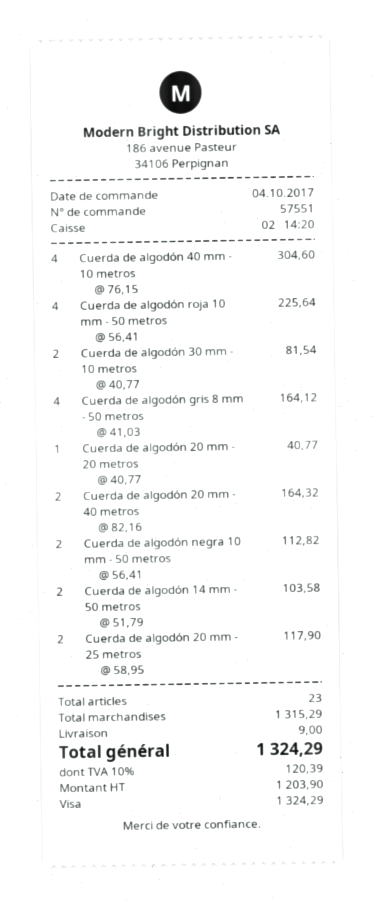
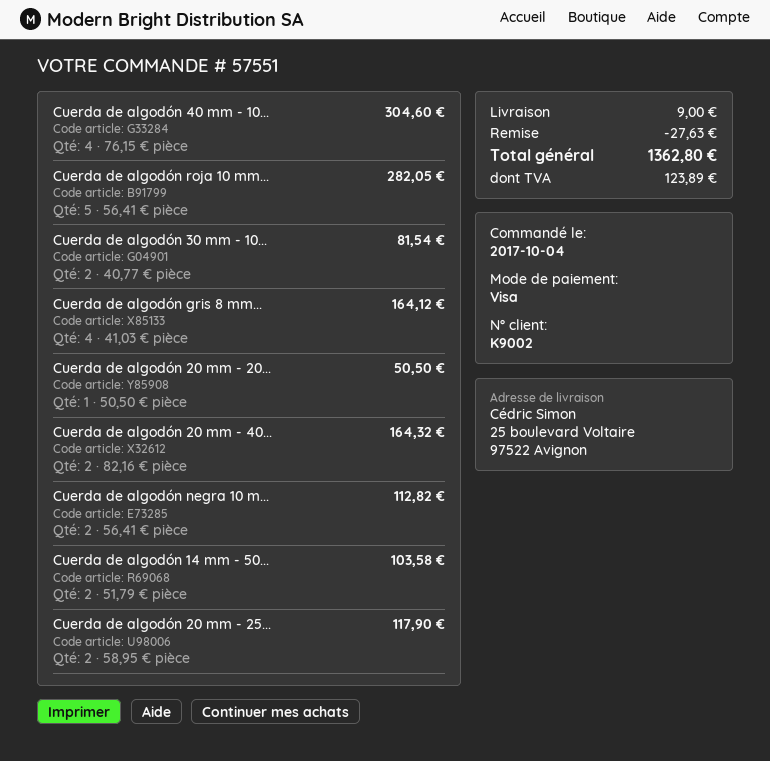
Cuerda de algodón roja 10 mm - 50 metros: 4 x 56.41 = 225.64 -> 5 x 56.41 = 282.05
Cuerda de algodón 20 mm - 20 metros: 1 x 40.77 = 40.77 -> 1 x 50.50 = 50.50
discount: none -> 27.63
tax: 120.39 -> 123.89
total: 1324.29 -> 1362.80

